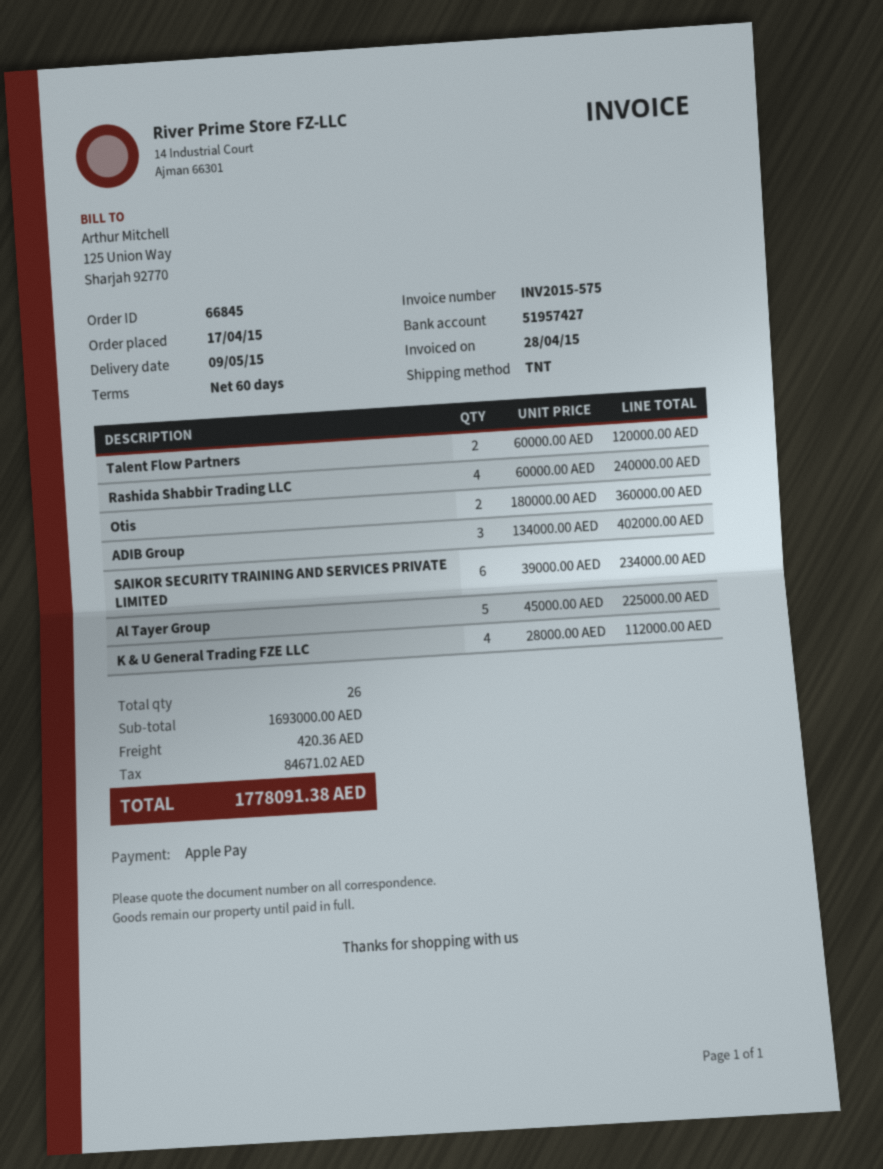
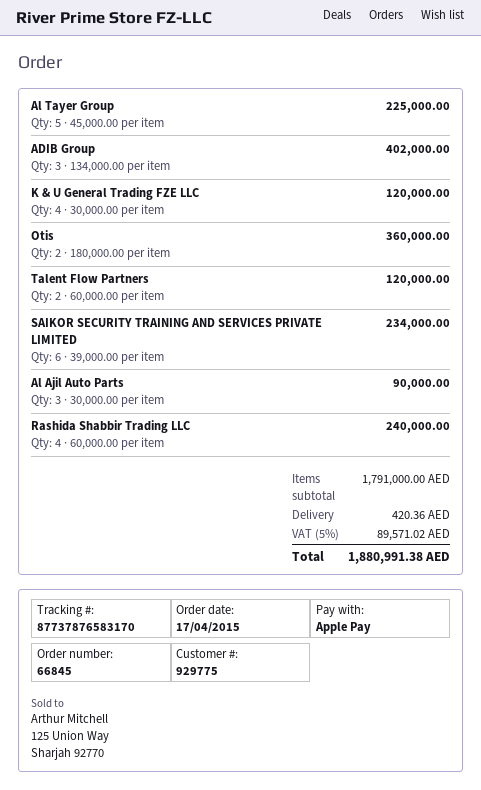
K & U General Trading FZE LLC: 4 x 28000.00 = 112000.00 -> 4 x 30000.00 = 120000.00
Al Ajil Auto Parts: none -> 3 x 30000.00 = 90000.00
subtotal: 1693000.00 -> 1791000.00
tax: 84671.02 -> 89571.02
total: 1778091.38 -> 1880991.38

